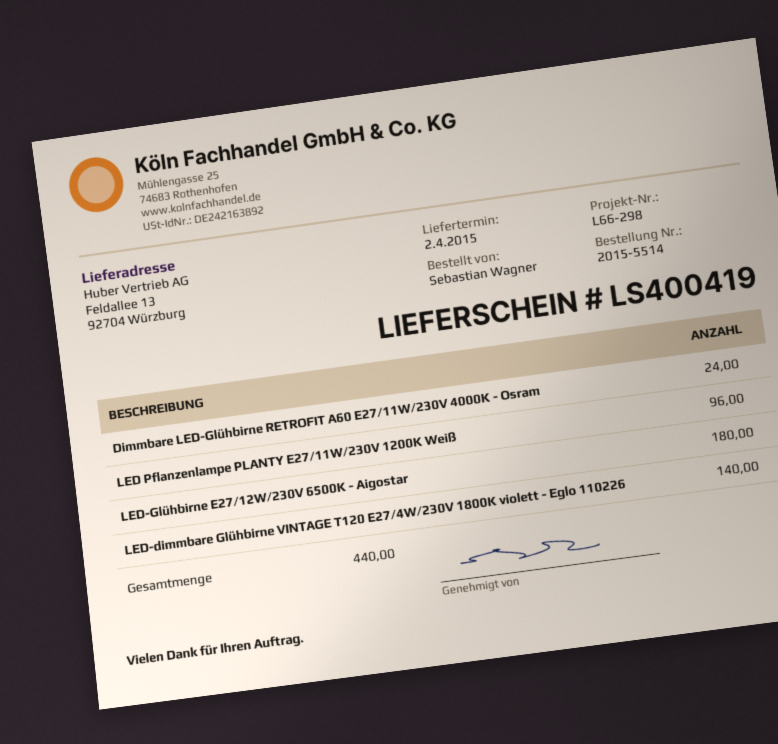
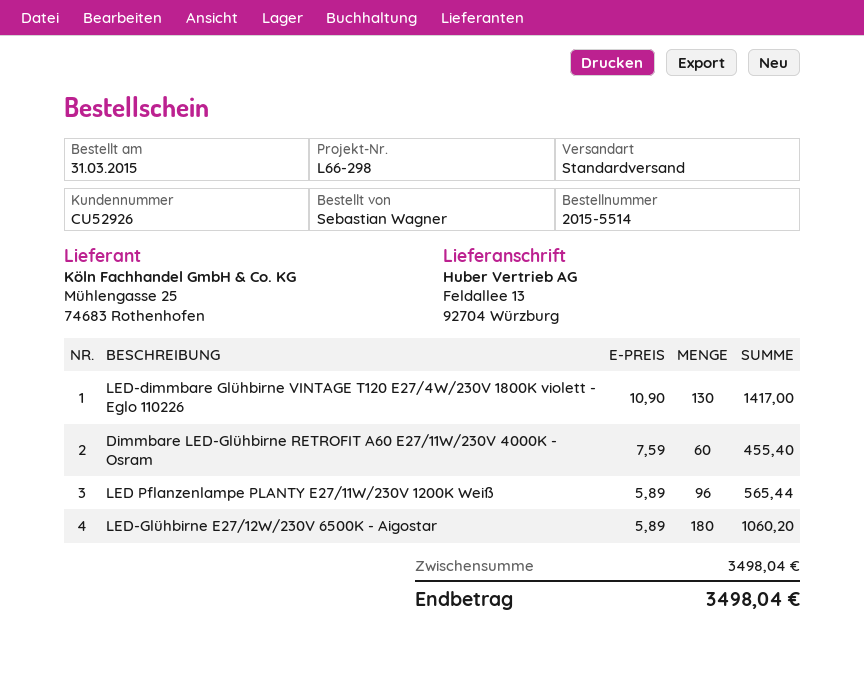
Dimmbare LED-Glühbirne RETROFIT A60 E27/11W/230V 4000K - Osram: 24 -> 60
LED-dimmbare Glühbirne VINTAGE T120 E27/4W/230V 1800K violett - Eglo 110226: 140 -> 130

